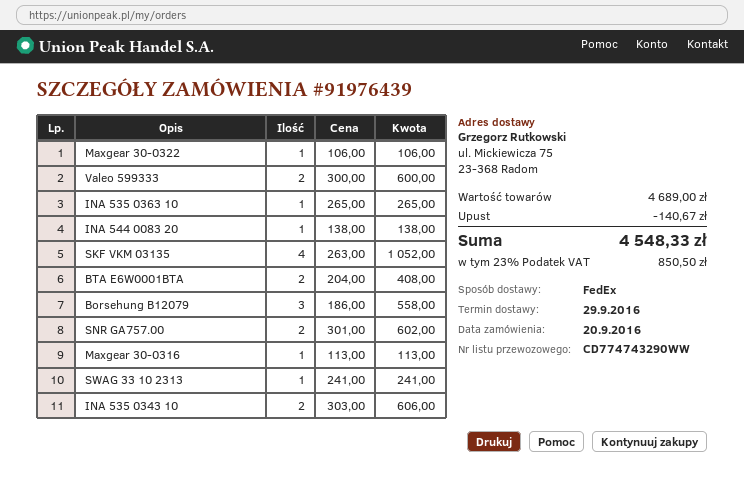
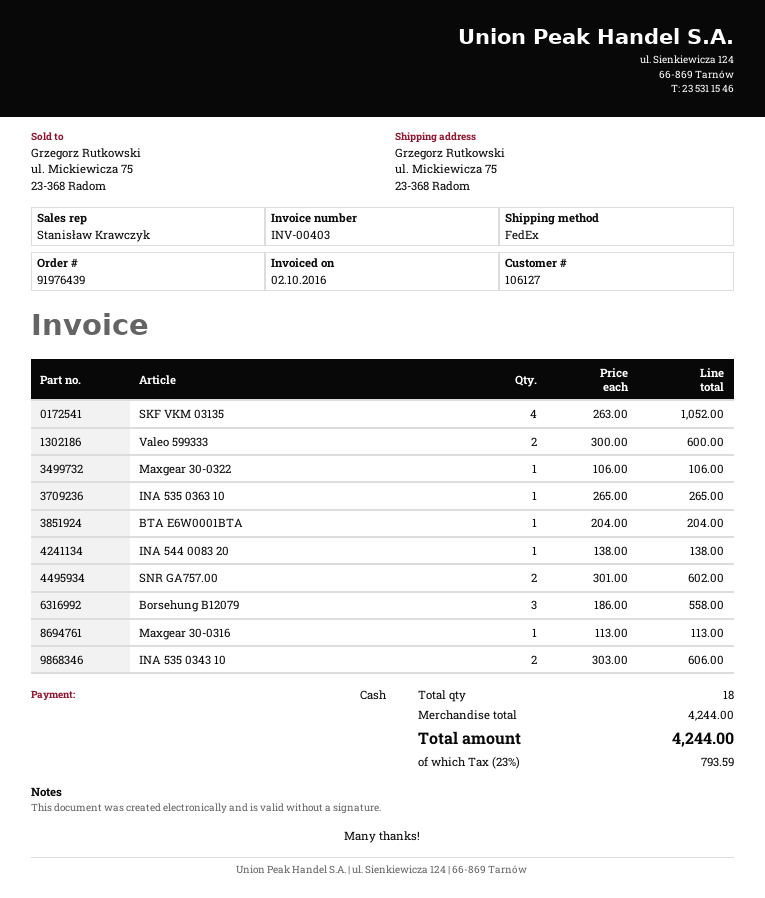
BTA E6W0001BTA: 2 x 204.00 = 408.00 -> 1 x 204.00 = 204.00
SWAG 33 10 2313: 1 x 241.00 = 241.00 -> none
subtotal: 4689.00 -> 4244.00
discount: 140.67 -> none
tax: 23% = 850.50 -> 23% = 793.59
total: 4548.33 -> 4244.00

